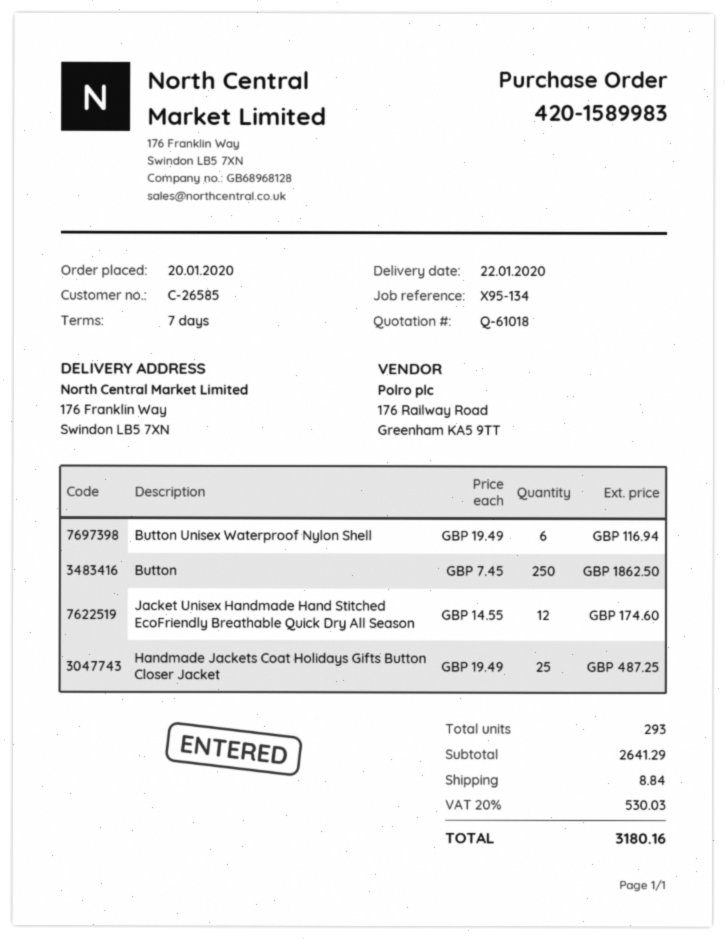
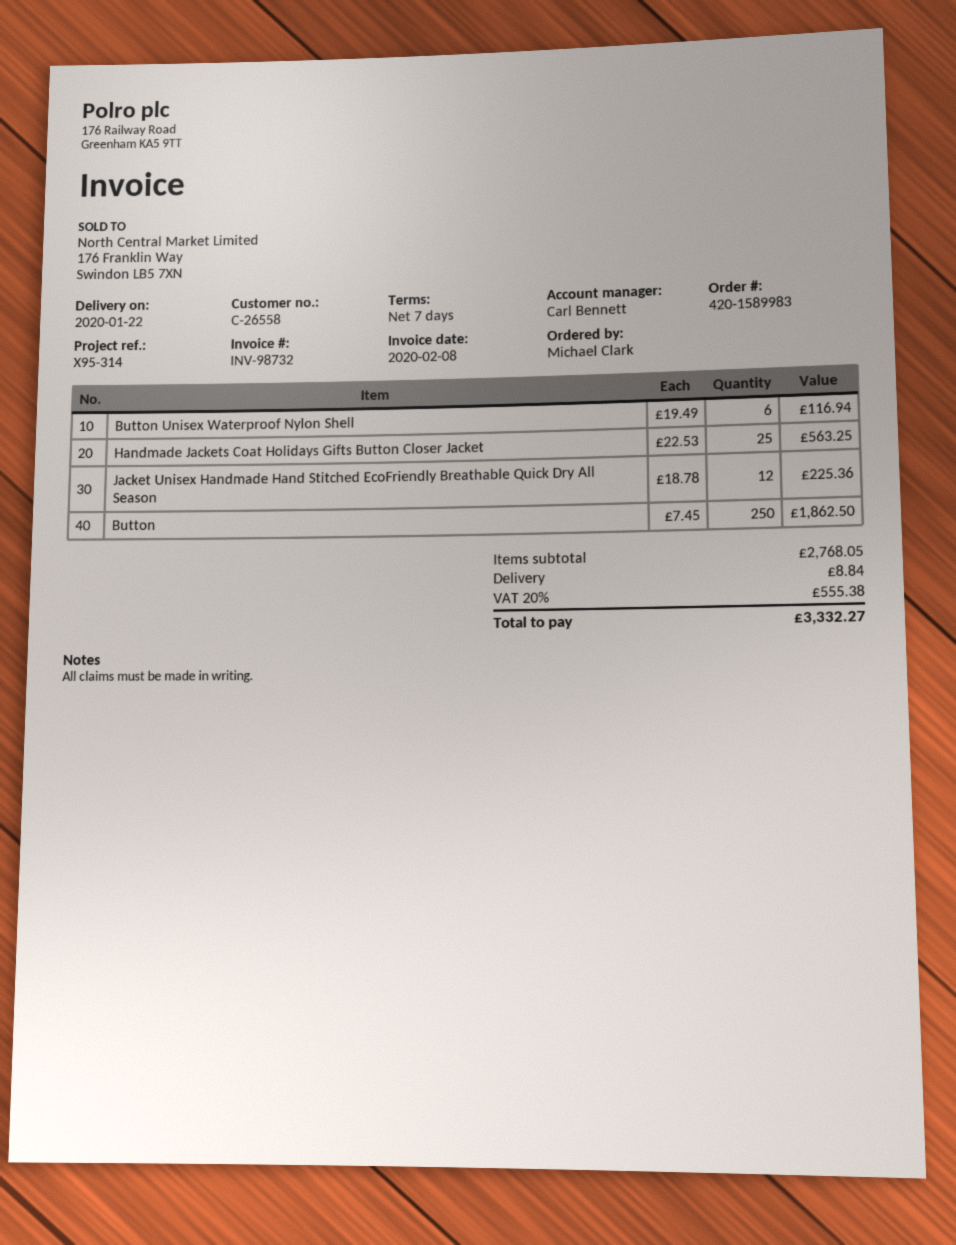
customer number: C-26585 -> C-26558
reference: X95-134 -> X95-314
Jacket Unisex Handmade Hand Stitched EcoFriendly Breathable Quick Dry All Season: 12 x 14.55 = 174.60 -> 12 x 18.78 = 225.36
Handmade Jackets Coat Holidays Gifts Button Closer Jacket: 25 x 19.49 = 487.25 -> 25 x 22.53 = 563.25
subtotal: 2641.29 -> 2768.05
tax: 20% = 530.03 -> 20% = 555.38
total: 3180.16 -> 3332.27

